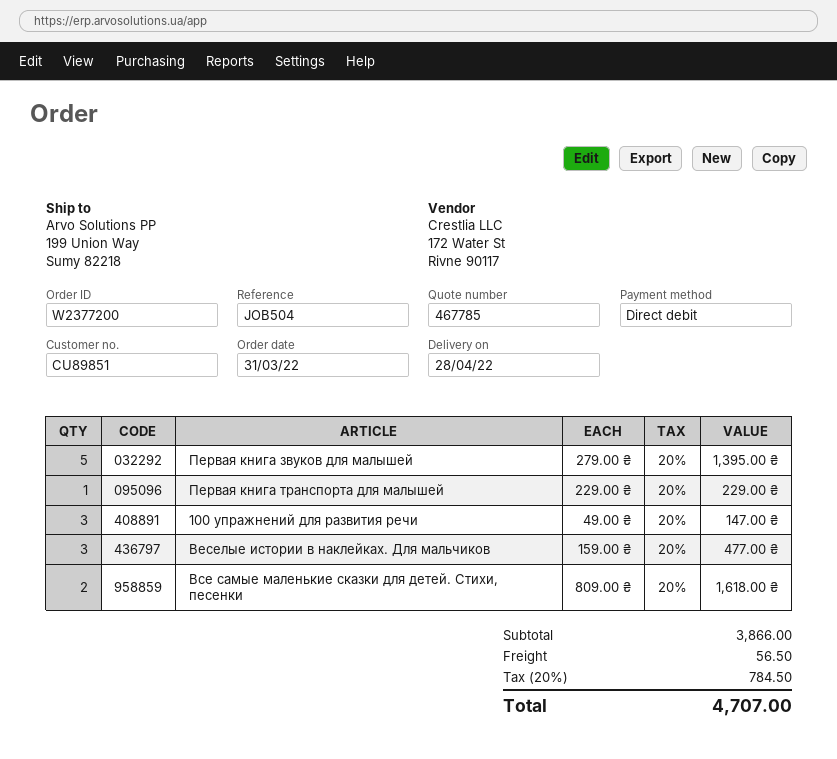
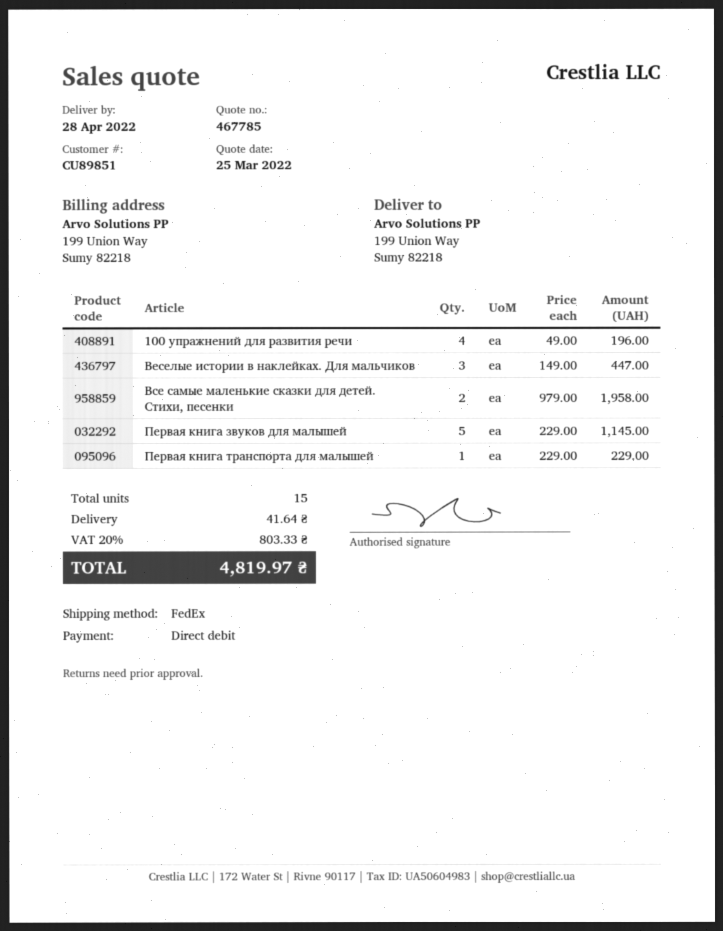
Первая книга звуков для малышей: 5 x 279.00 = 1395.00 -> 5 x 229.00 = 1145.00
100 упражнений для развития речи: 3 x 49.00 = 147.00 -> 4 x 49.00 = 196.00
Веселые истории в наклейках. Для мальчиков: 3 x 159.00 = 477.00 -> 3 x 149.00 = 447.00
Все самые маленькие сказки для детей. Стихи, песенки: 2 x 809.00 = 1618.00 -> 2 x 979.00 = 1958.00
shipping: 56.50 -> 41.64
tax: 20% = 784.50 -> 20% = 803.33
total: 4707.00 -> 4819.97

